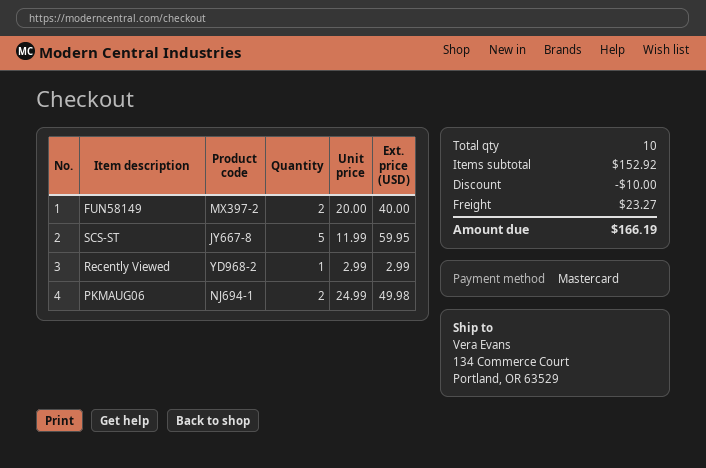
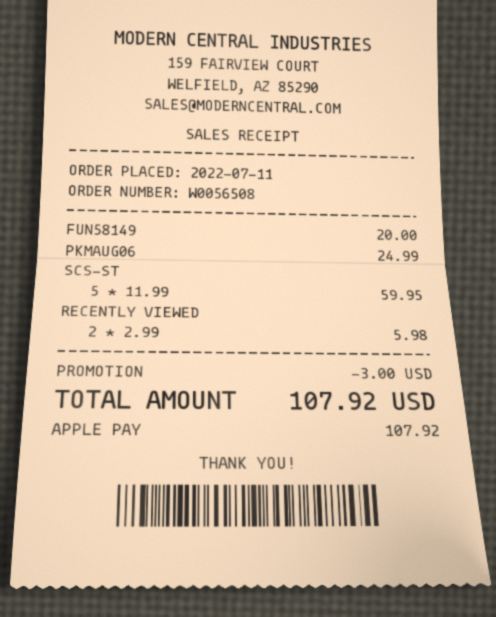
payment method: Mastercard -> Apple Pay
FUN58149: 2 x 20.00 = 40.00 -> 1 x 20.00 = 20.00
Recently Viewed: 1 x 2.99 = 2.99 -> 2 x 2.99 = 5.98
PKMAUG06: 2 x 24.99 = 49.98 -> 1 x 24.99 = 24.99
discount: 10.00 -> 3.00
shipping: 23.27 -> none
total: 166.19 -> 107.92

